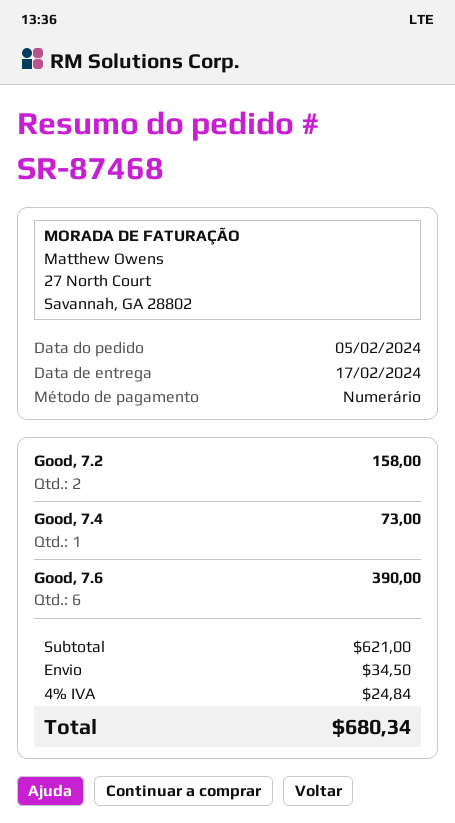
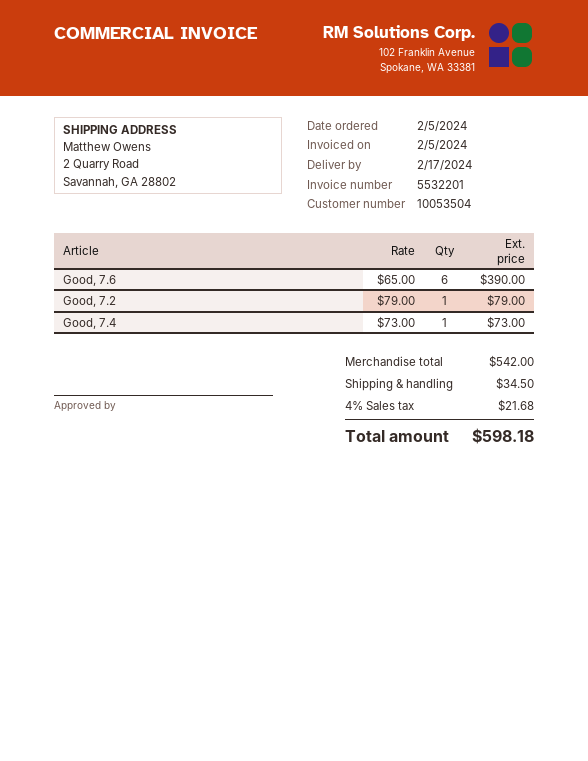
Good, 7.2: 2 for 158.00 -> 1 for 79.00
subtotal: 621.00 -> 542.00
tax: 4% = 24.84 -> 4% = 21.68
total: 680.34 -> 598.18

